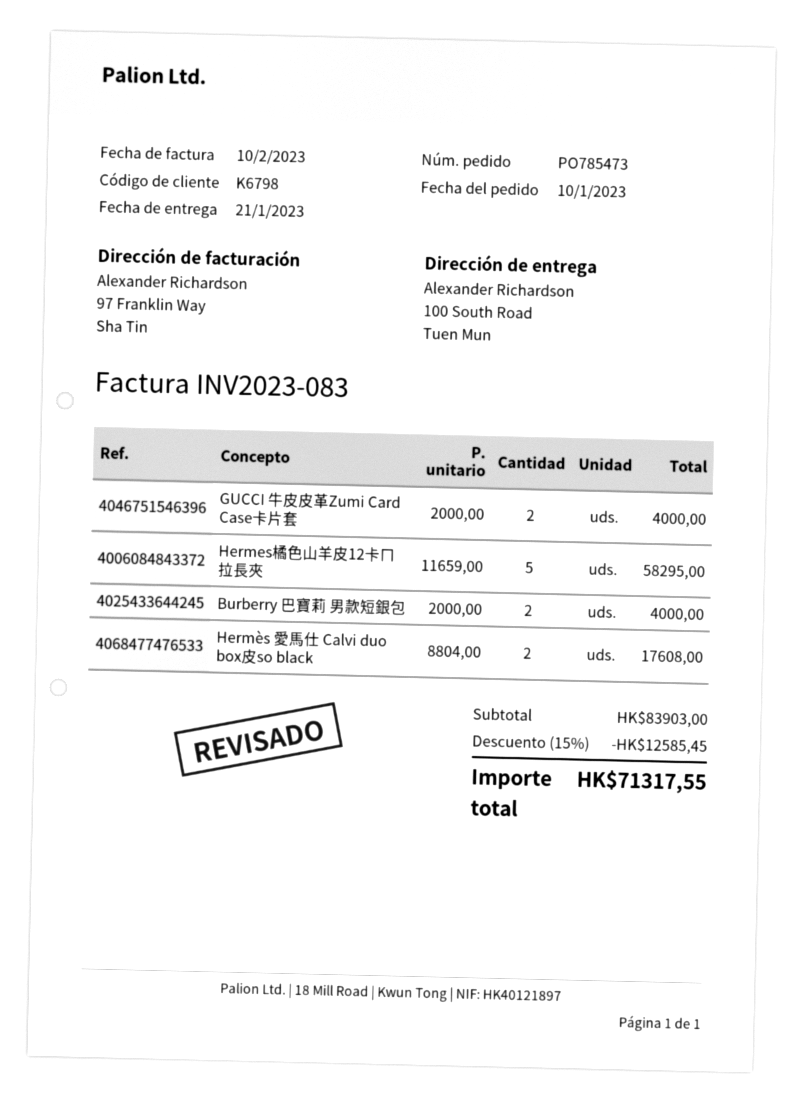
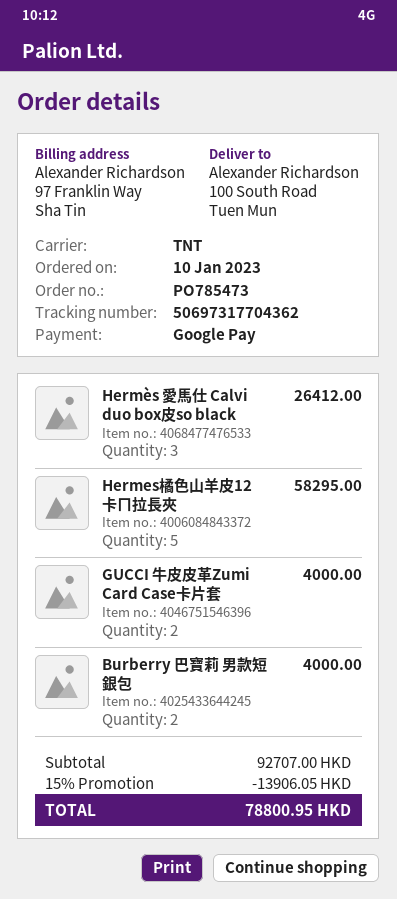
Hermès 愛馬仕 Calvi duo box皮so black: 2 for 17608.00 -> 3 for 26412.00
subtotal: 83903.00 -> 92707.00
discount: 15% = 12585.45 -> 15% = 13906.05
total: 71317.55 -> 78800.95

